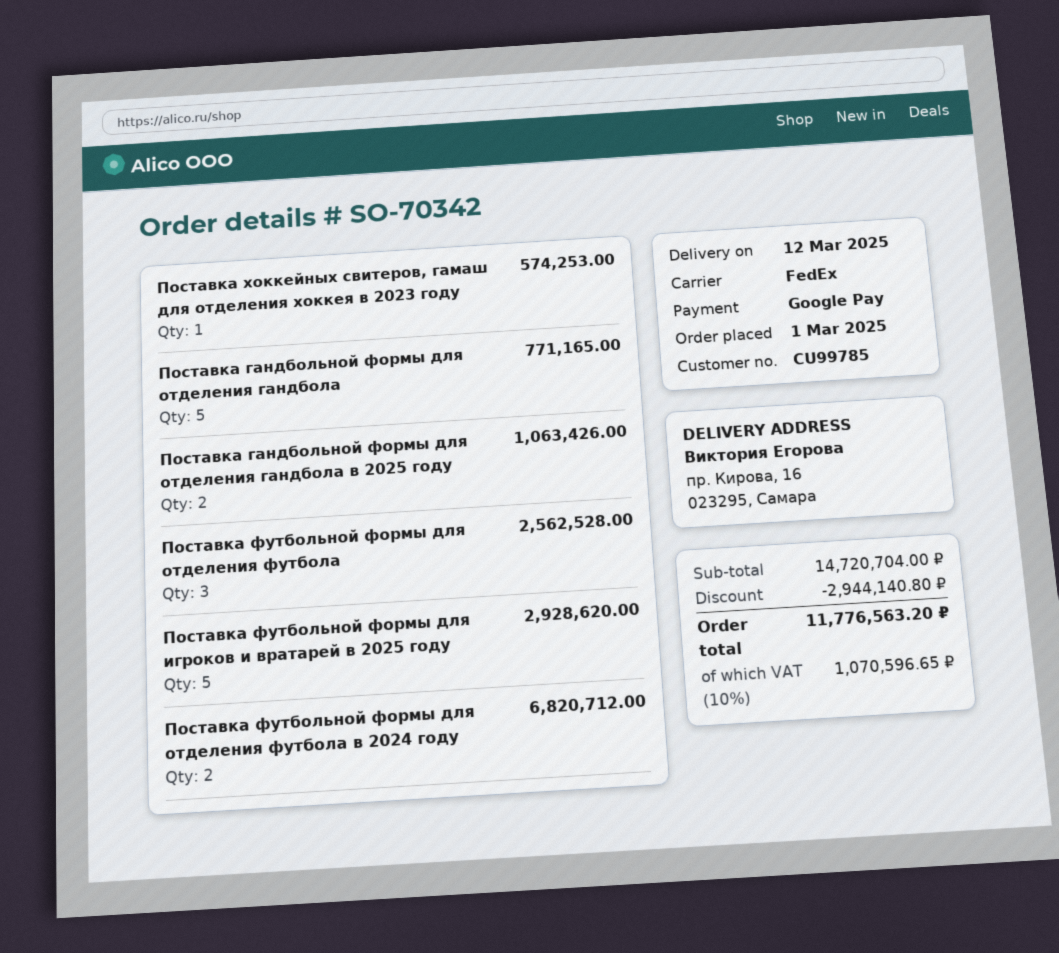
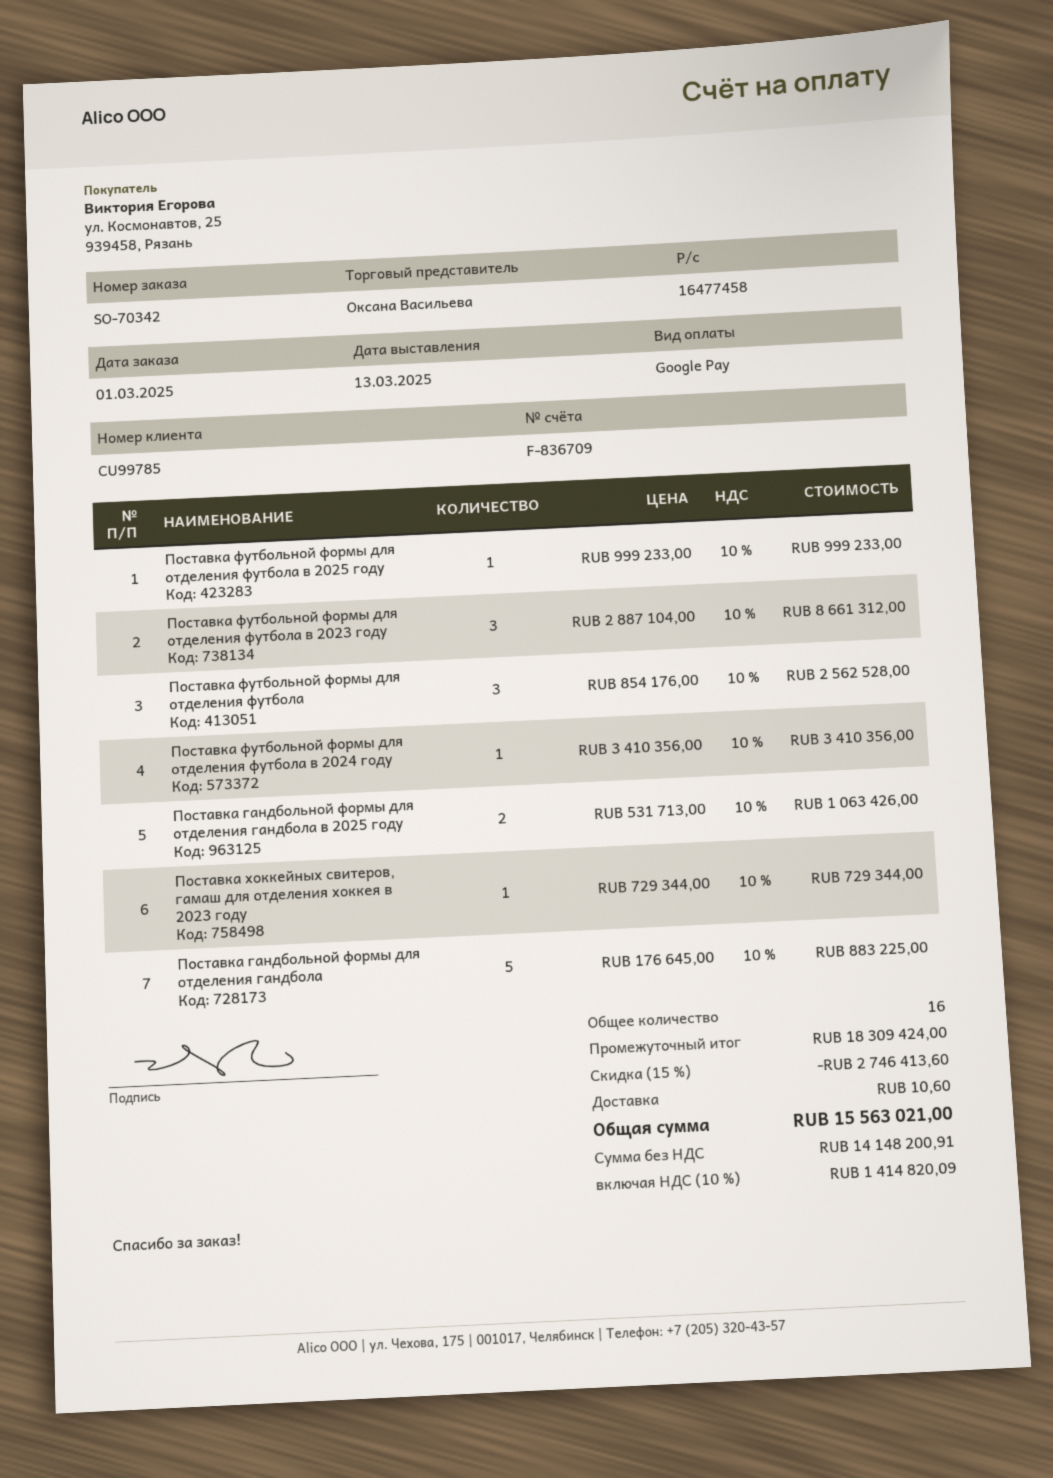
Поставка хоккейных свитеров, гамаш для отделения хоккея в 2023 году: 1 for 574253.00 -> 1 for 729344.00
Поставка гандбольной формы для отделения гандбола: 5 for 771165.00 -> 5 for 883225.00
Поставка футбольной формы для игроков и вратарей в 2025 году: 5 for 2928620.00 -> none
Поставка футбольной формы для отделения футбола в 2024 году: 2 for 6820712.00 -> 1 for 3410356.00
Поставка футбольной формы для отделения футбола в 2025 году: none -> 1 for 999233.00
Поставка футбольной формы для отделения футбола в 2023 году: none -> 3 for 8661312.00
subtotal: 14720704.00 -> 18309424.00
discount: 2944140.80 -> 2746413.60
shipping: none -> 10.60
tax: 10% = 1070596.65 -> 10% = 1414820.09
total: 11776563.20 -> 15563021.00

